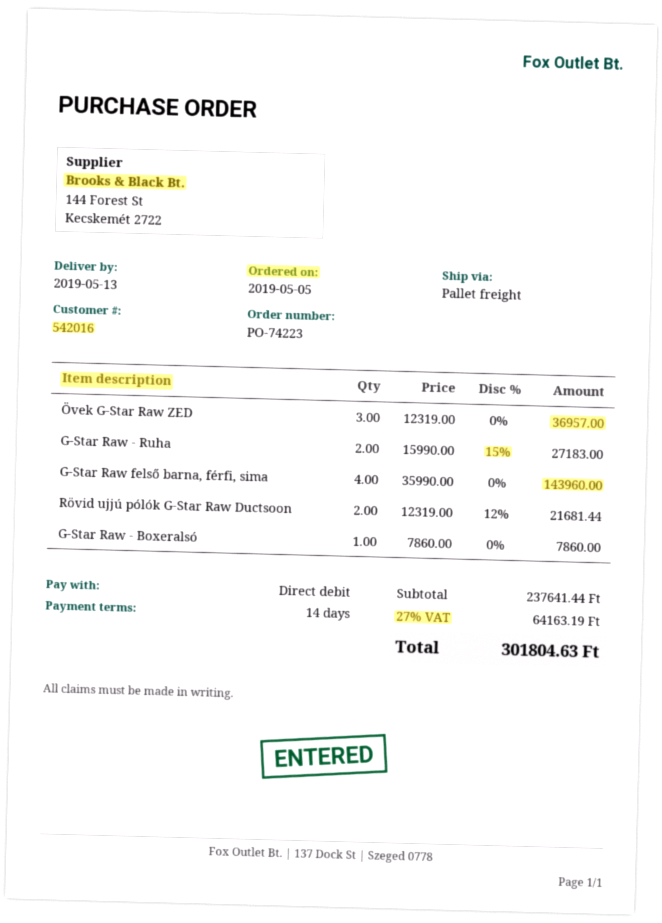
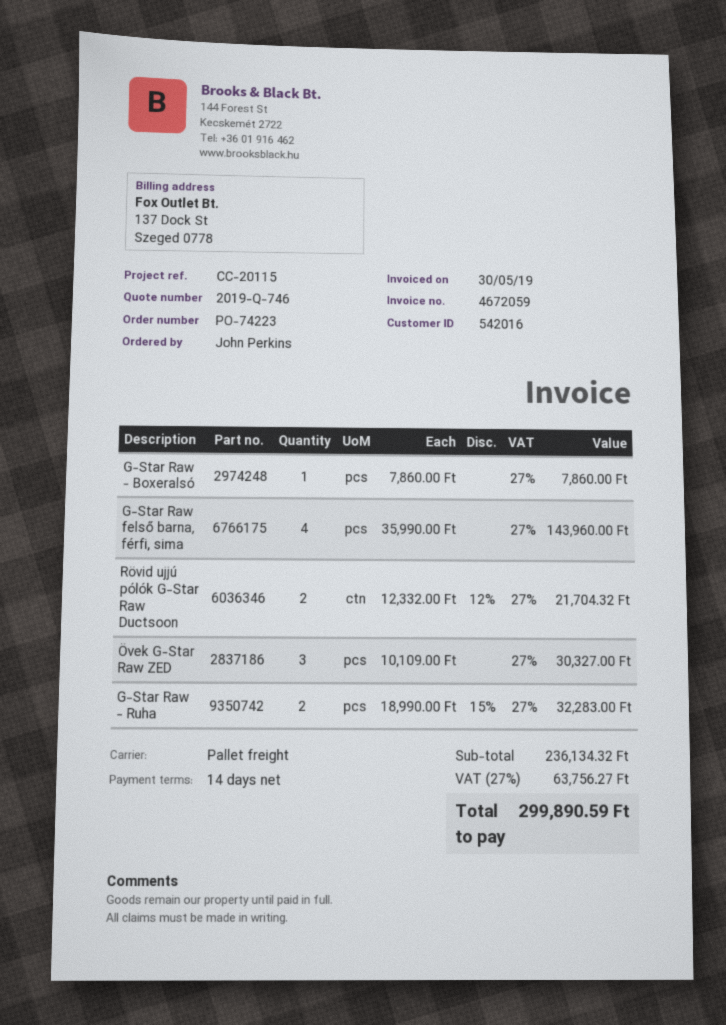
Övek G-Star Raw ZED: 3 x 12319.00 = 36957.00 -> 3 x 10109.00 = 30327.00
G-Star Raw - Ruha: 2 x 15990.00 - 15% = 27183.00 -> 2 x 18990.00 - 15% = 32283.00
Rövid ujjú pólók G-Star Raw Ductsoon: 2 x 12319.00 - 12% = 21681.44 -> 2 x 12332.00 - 12% = 21704.32
subtotal: 237641.44 -> 236134.32
tax: 27% = 64163.19 -> 27% = 63756.27
total: 301804.63 -> 299890.59

